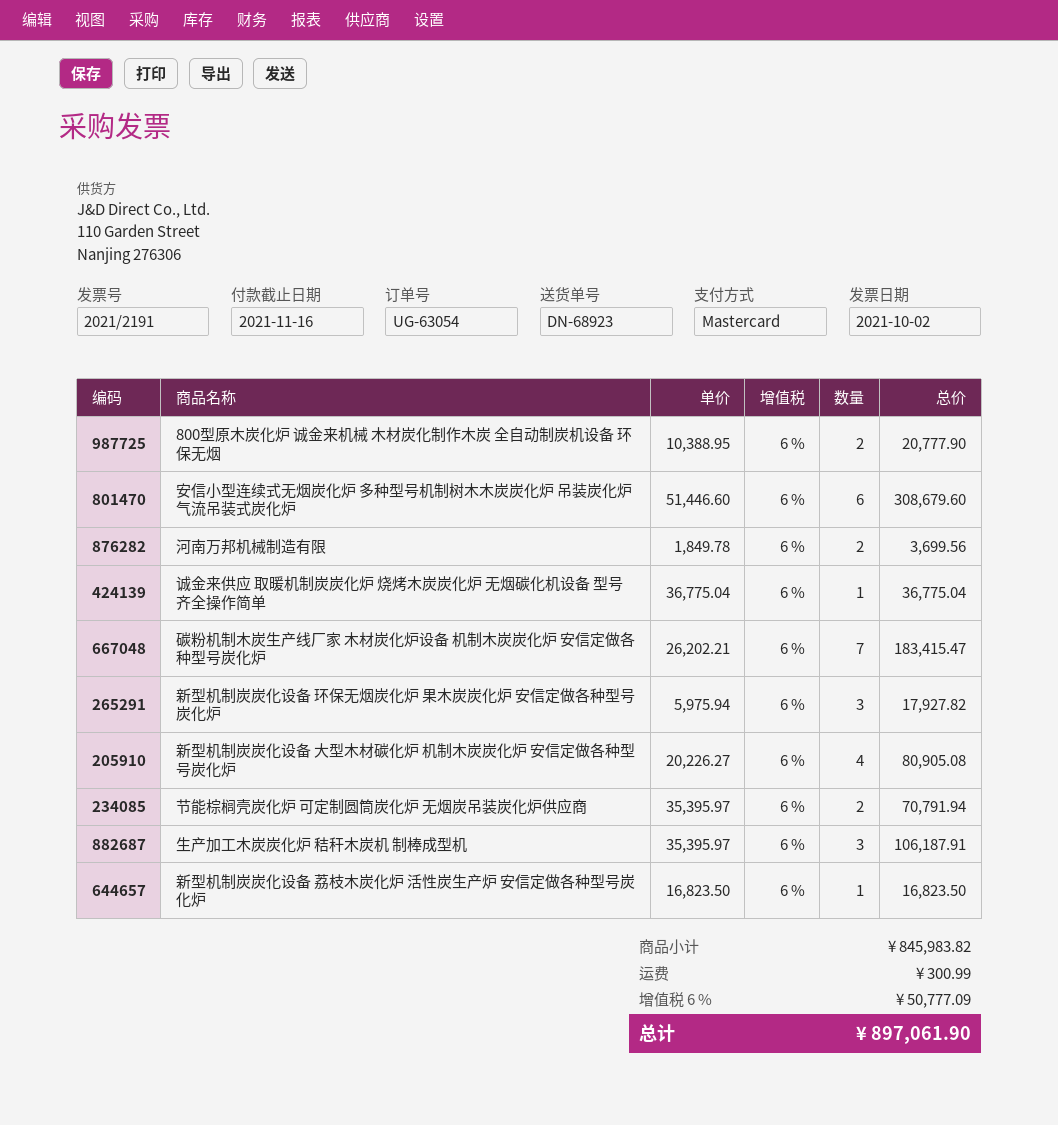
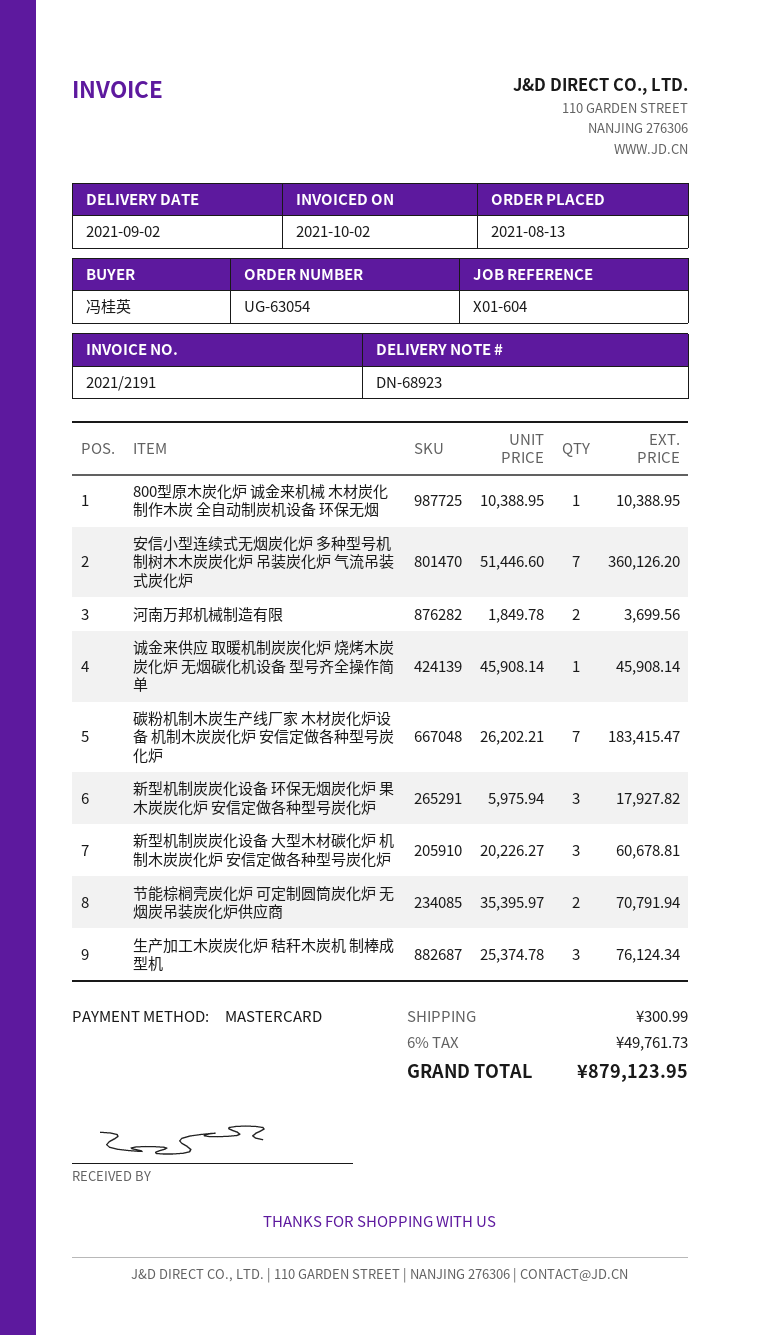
800型原木炭化炉 诚金来机械 木材炭化制作木炭 全自动制炭机设备 环保无烟: 2 x 10388.95 = 20777.90 -> 1 x 10388.95 = 10388.95
安信小型连续式无烟炭化炉 多种型号机制树木木炭炭化炉 吊装炭化炉 气流吊装式炭化炉: 6 x 51446.60 = 308679.60 -> 7 x 51446.60 = 360126.20
诚金来供应 取暖机制炭炭化炉 烧烤木炭炭化炉 无烟碳化机设备 型号齐全操作简单: 1 x 36775.04 = 36775.04 -> 1 x 45908.14 = 45908.14
新型机制炭炭化设备 大型木材碳化炉 机制木炭炭化炉 安信定做各种型号炭化炉: 4 x 20226.27 = 80905.08 -> 3 x 20226.27 = 60678.81
生产加工木炭炭化炉 秸秆木炭机 制棒成型机: 3 x 35395.97 = 106187.91 -> 3 x 25374.78 = 76124.34
新型机制炭炭化设备 荔枝木炭化炉 活性炭生产炉 安信定做各种型号炭化炉: 1 x 16823.50 = 16823.50 -> none
tax: 6% = 50777.09 -> 6% = 49761.73
total: 897061.90 -> 879123.95

